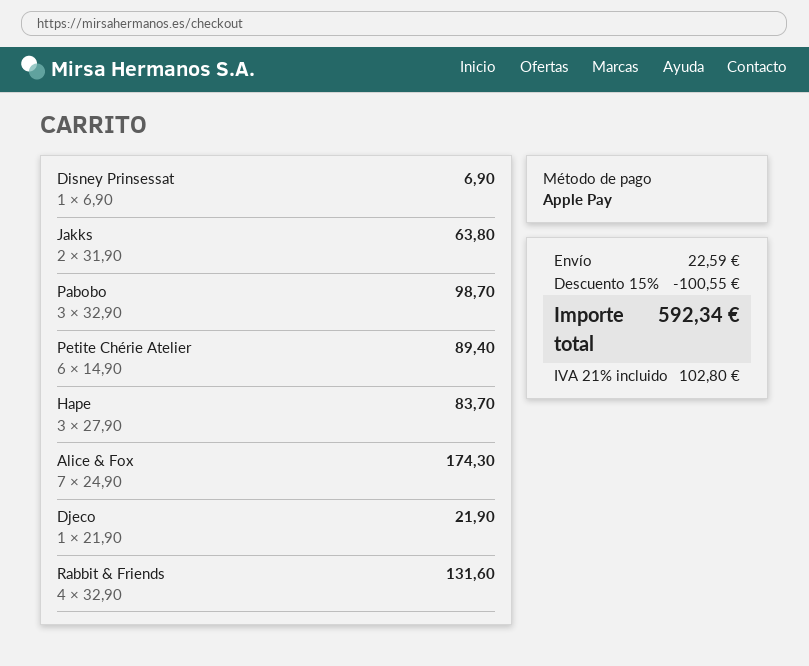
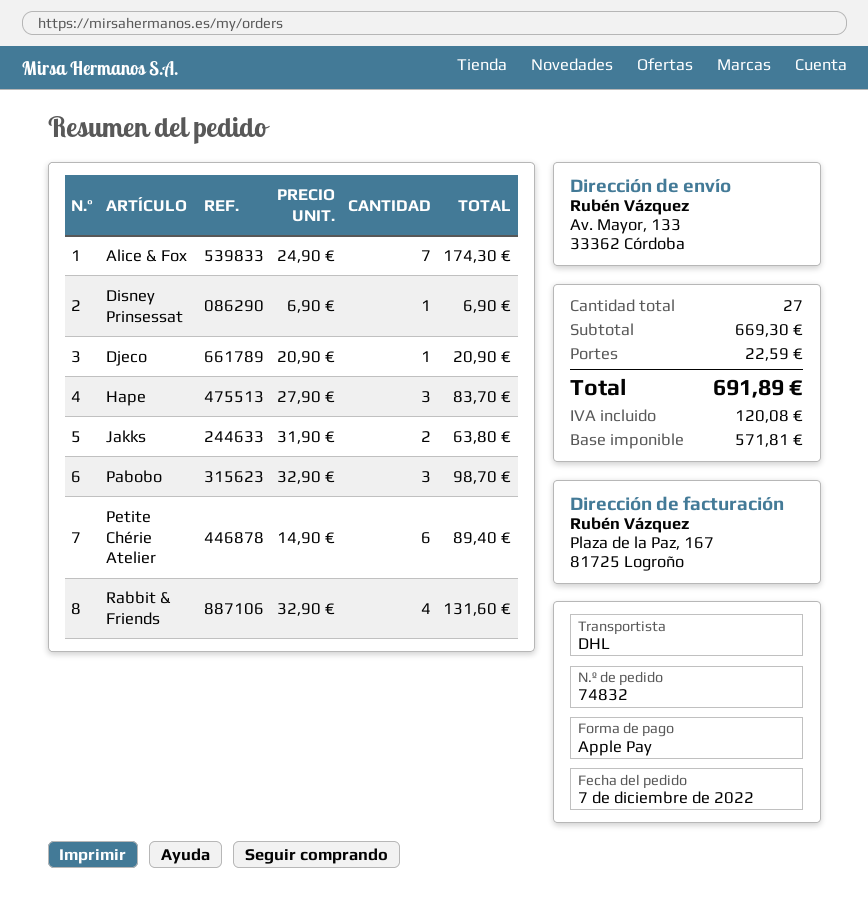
Djeco: 1 x 21.90 = 21.90 -> 1 x 20.90 = 20.90
discount: 15% = 100.55 -> none
tax: 102.80 -> 120.08
total: 592.34 -> 691.89

